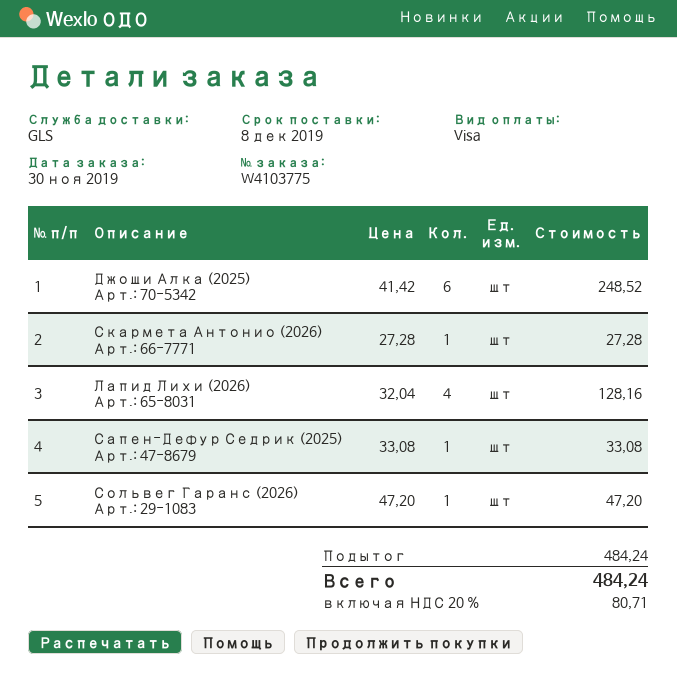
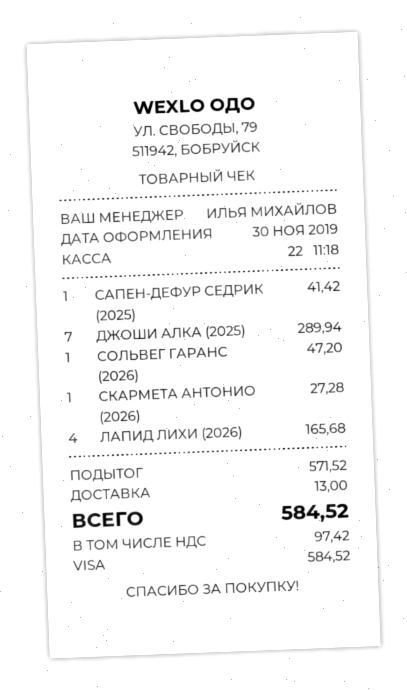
Джоши Алка (2025): 6 for 248.52 -> 7 for 289.94
Лапид Лихи (2026): 4 for 128.16 -> 4 for 165.68
Сапен-Дефур Седрик (2025): 1 for 33.08 -> 1 for 41.42
subtotal: 484.24 -> 571.52
shipping: none -> 13.00
tax: 80.71 -> 97.42
total: 484.24 -> 584.52

